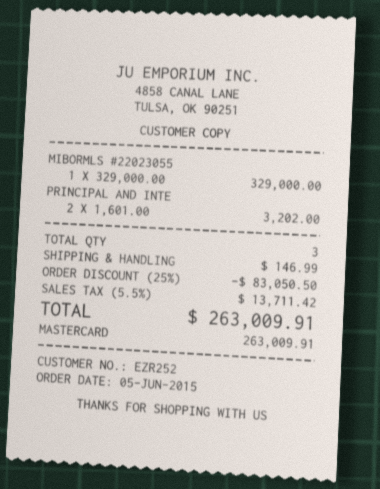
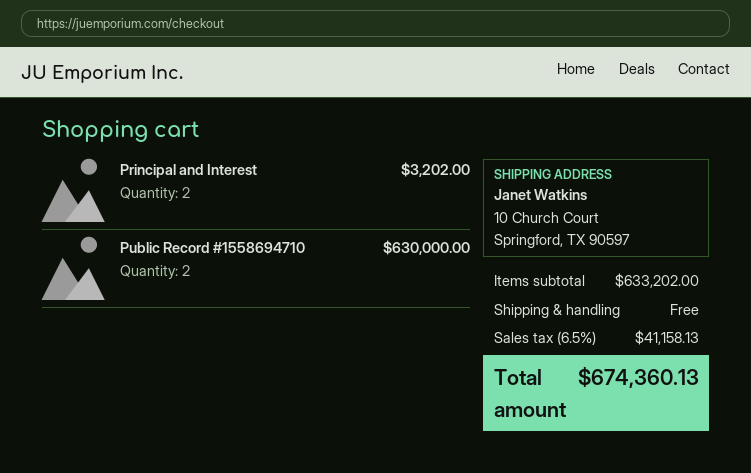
MIBORMLS #22023055: 1 for 329000.00 -> none
Public Record #1558694710: none -> 2 for 630000.00
discount: 25% = 83050.50 -> none
shipping: 146.99 -> 0.00
tax: 5.5% = 13711.42 -> 6.5% = 41158.13
total: 263009.91 -> 674360.13

